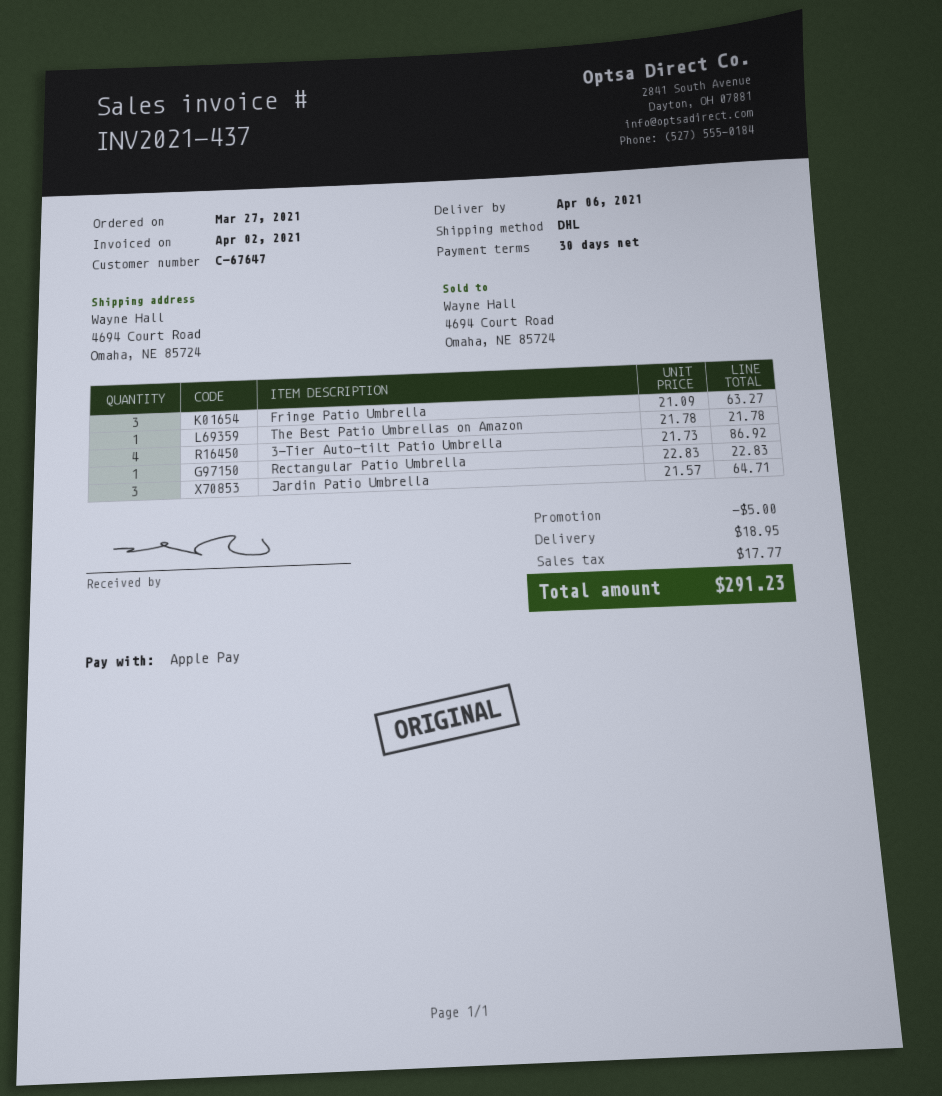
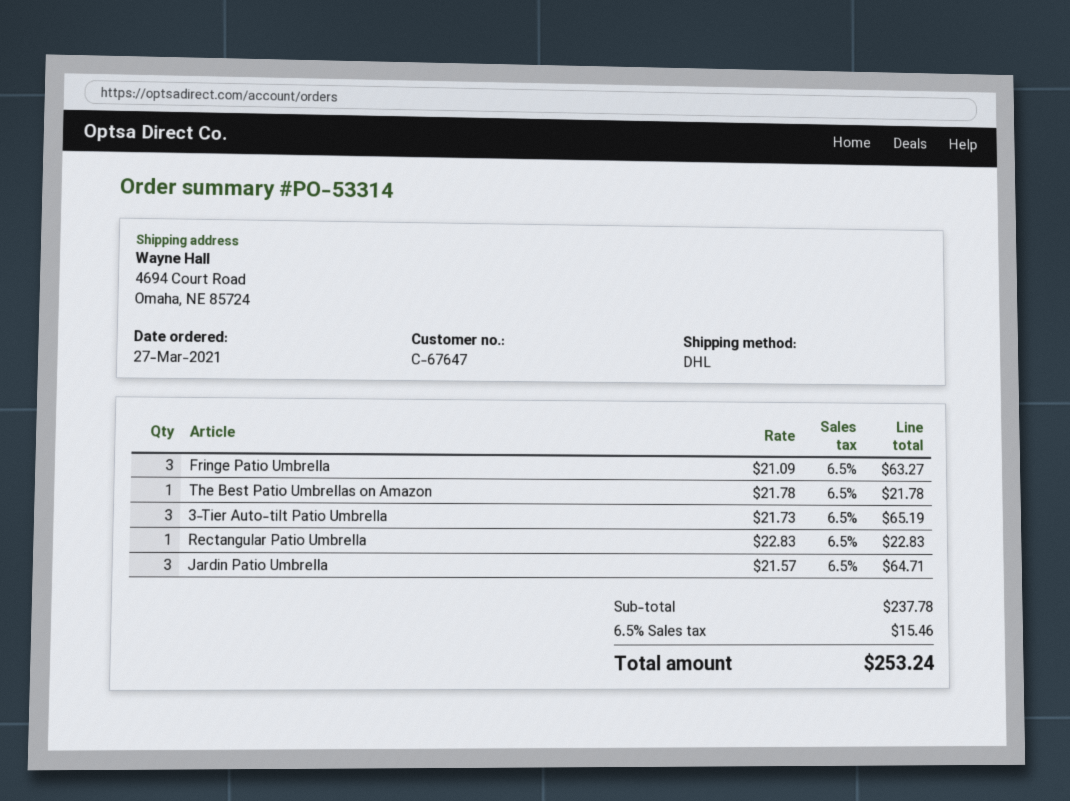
3‑Tier Auto-tilt Patio Umbrella: 4 x 21.73 = 86.92 -> 3 x 21.73 = 65.19
discount: 5.00 -> none
shipping: 18.95 -> none
tax: 17.77 -> 15.46
total: 291.23 -> 253.24

